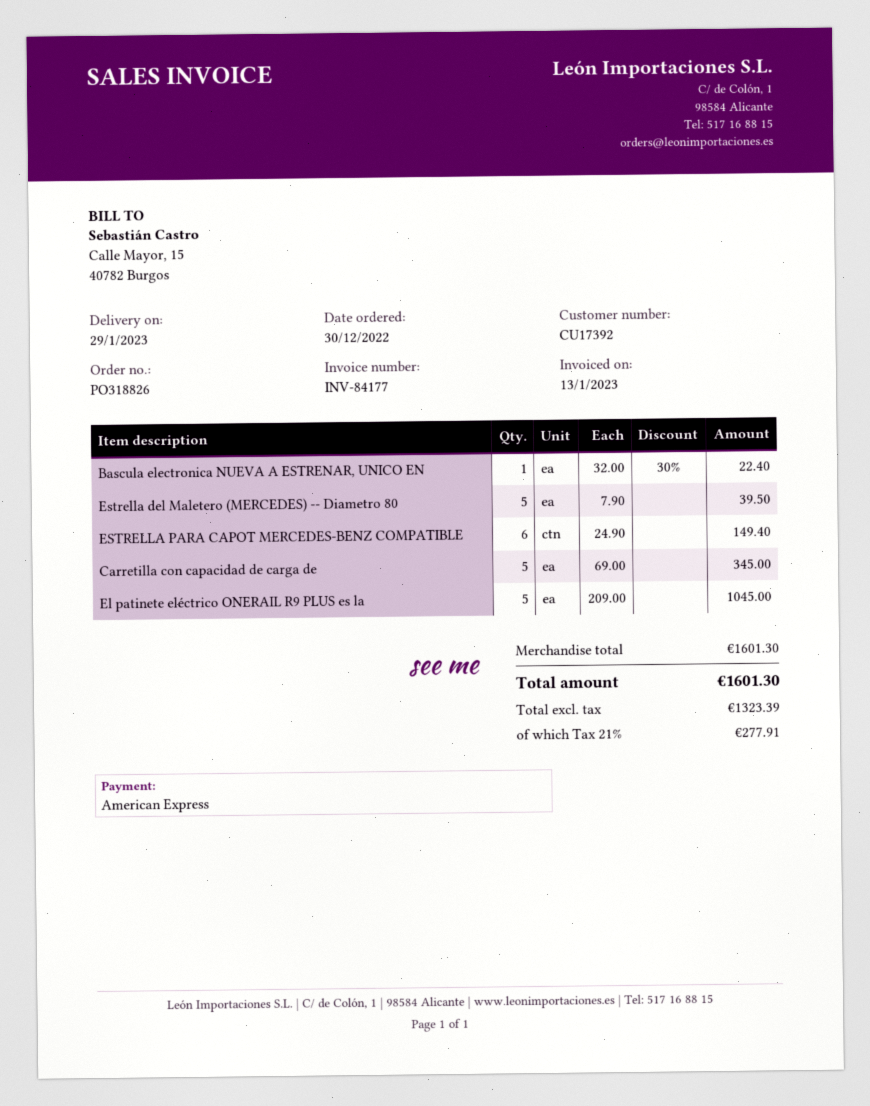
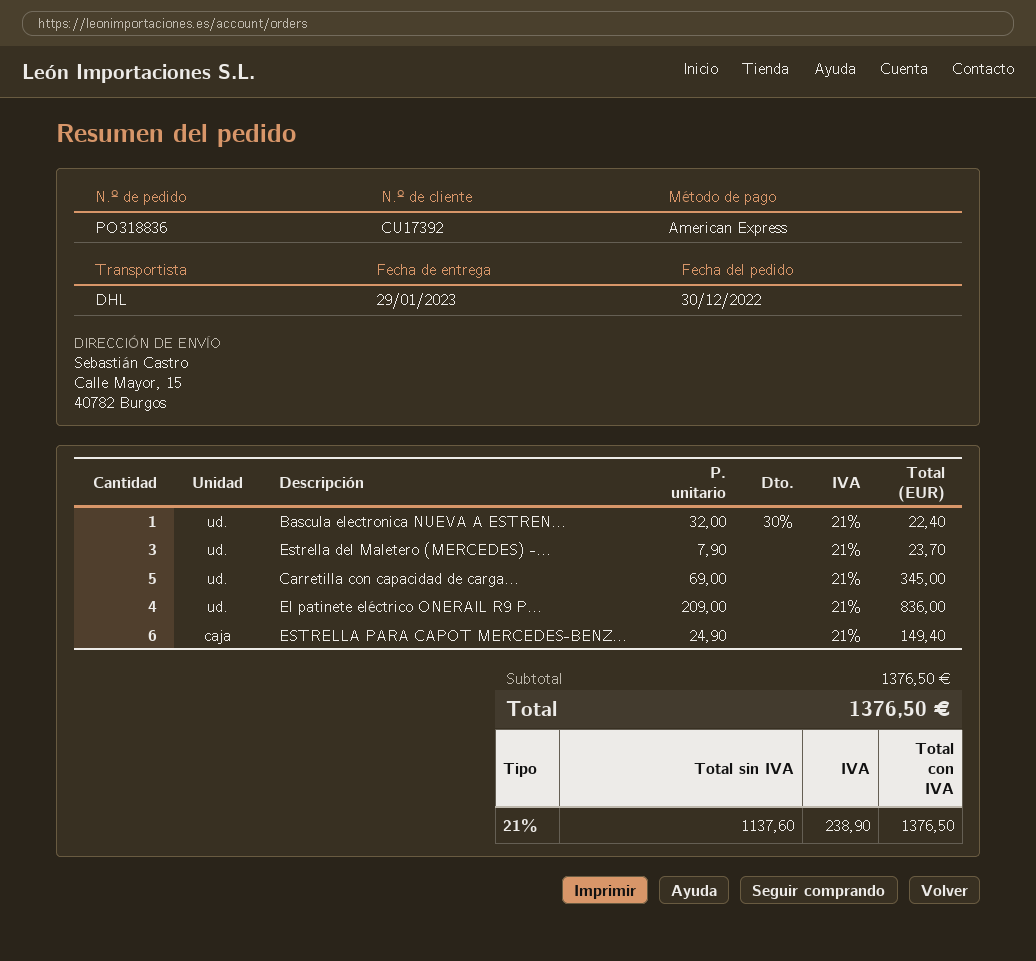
order number: PO318826 -> PO318836
Estrella del Maletero (MERCEDES) -- Diametro 80: 5 x 7.90 = 39.50 -> 3 x 7.90 = 23.70
El patinete eléctrico ONERAIL R9 PLUS es la: 5 x 209.00 = 1045.00 -> 4 x 209.00 = 836.00
subtotal: 1601.30 -> 1376.50
net: 1323.39 -> 1137.60
tax: 21% = 277.91 -> 21% = 238.90
total: 1601.30 -> 1376.50

